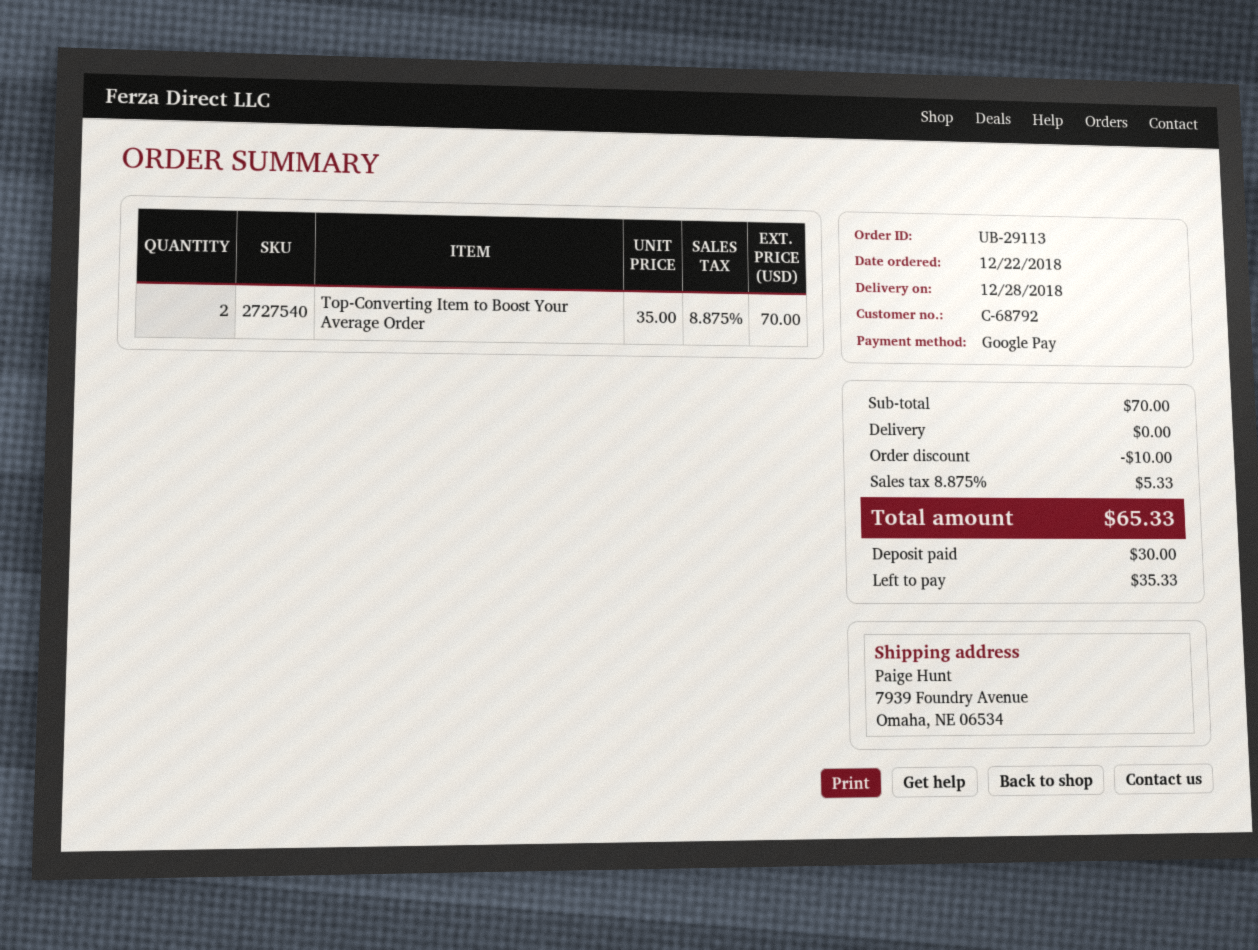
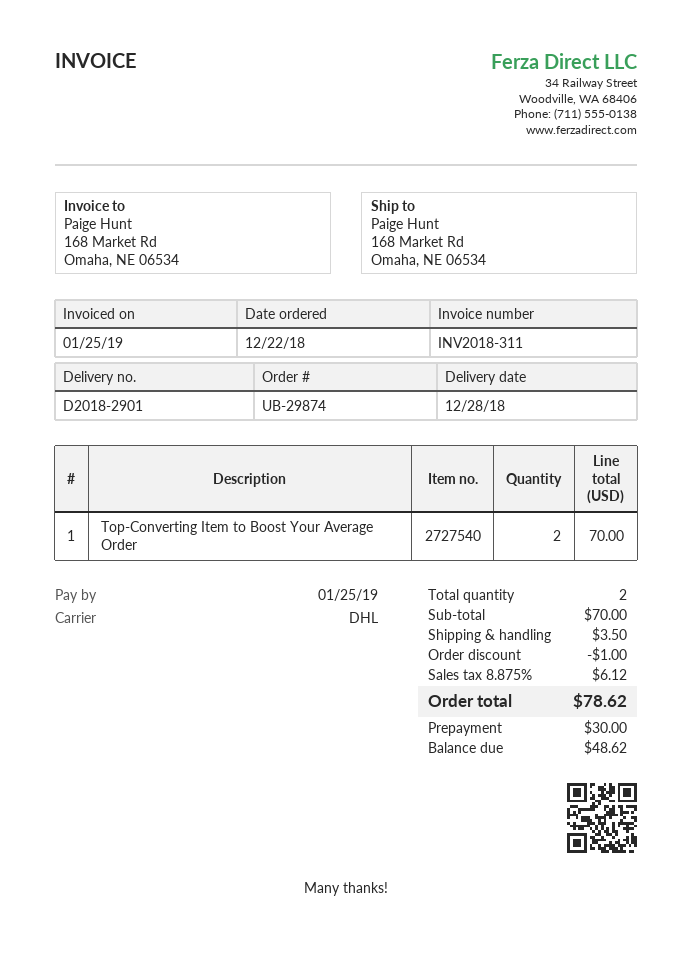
order number: UB-29113 -> UB-29874
ship to: 7939 Foundry Avenue, Omaha, NE 06534 -> 168 Market Rd, Omaha, NE 06534
discount: 10.00 -> 1.00
shipping: 0.00 -> 3.50
tax: 8.875% = 5.33 -> 8.875% = 6.12
total: 65.33 -> 78.62
balance: 35.33 -> 48.62

